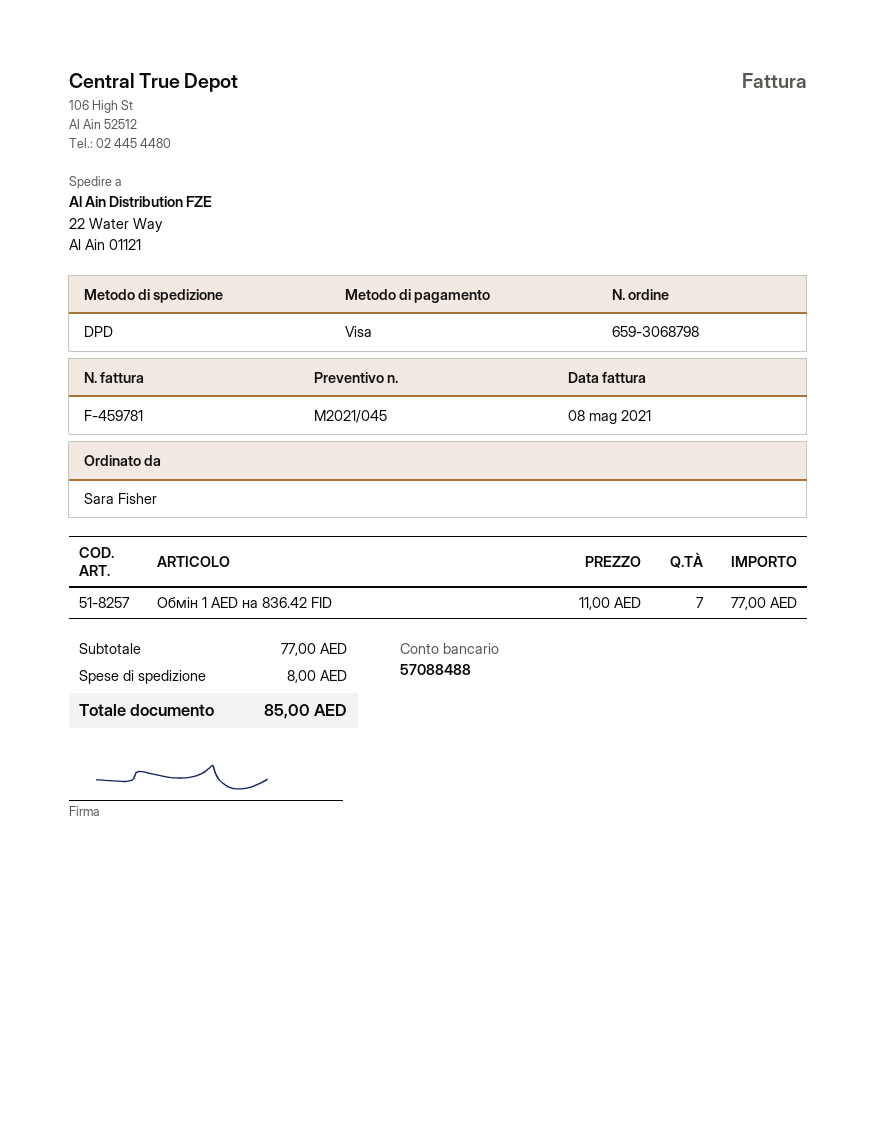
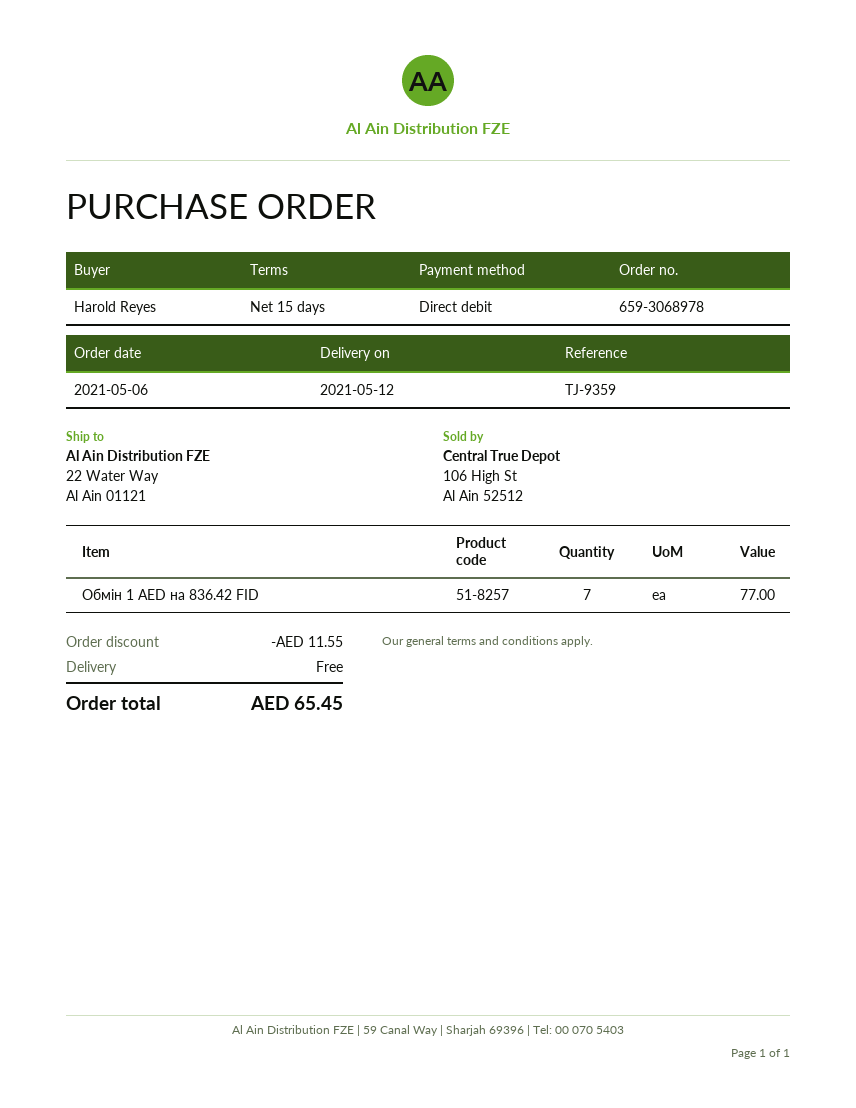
order number: 659-3068798 -> 659-3068978
ordered by: Sara Fisher -> Harold Reyes
payment method: Visa -> direct debit
discount: none -> 11.55
shipping: 8.00 -> 0.00
total: 85.00 -> 65.45

